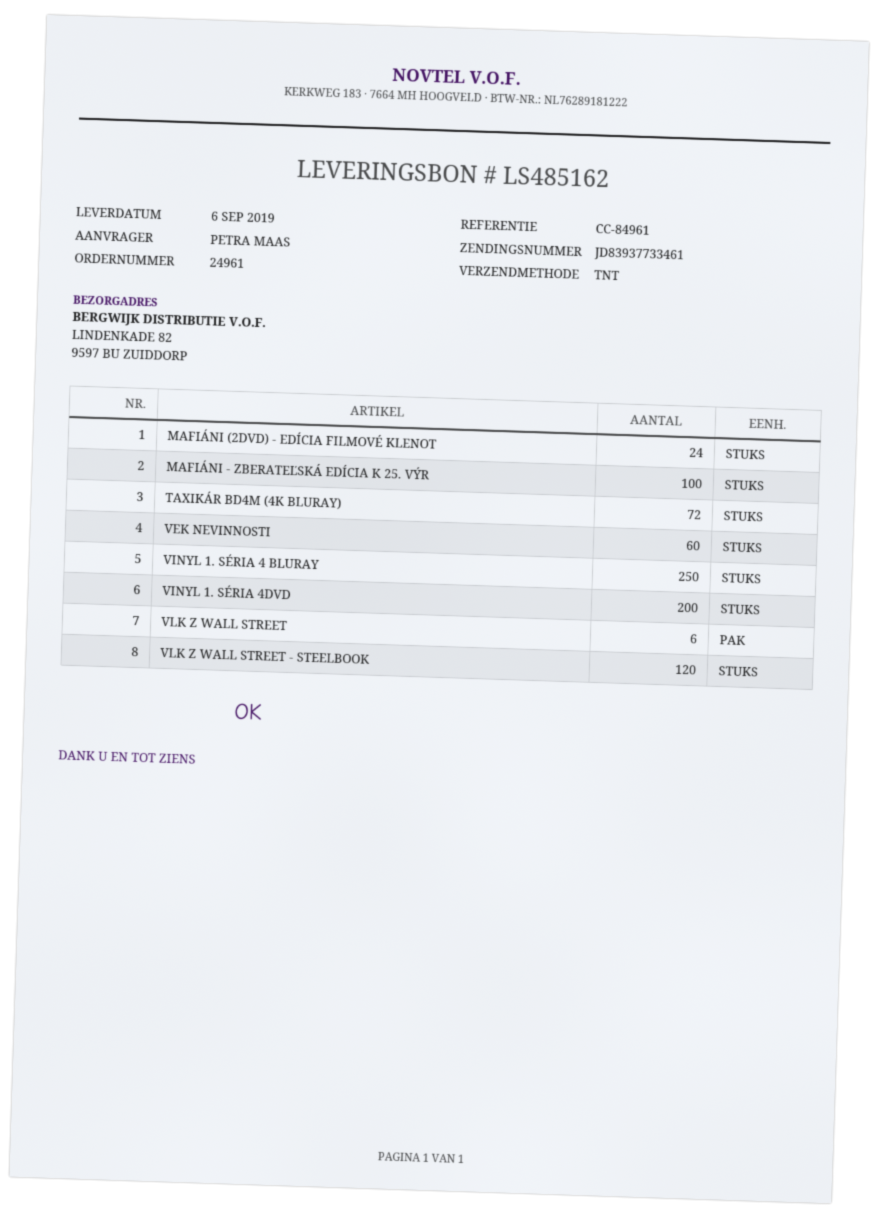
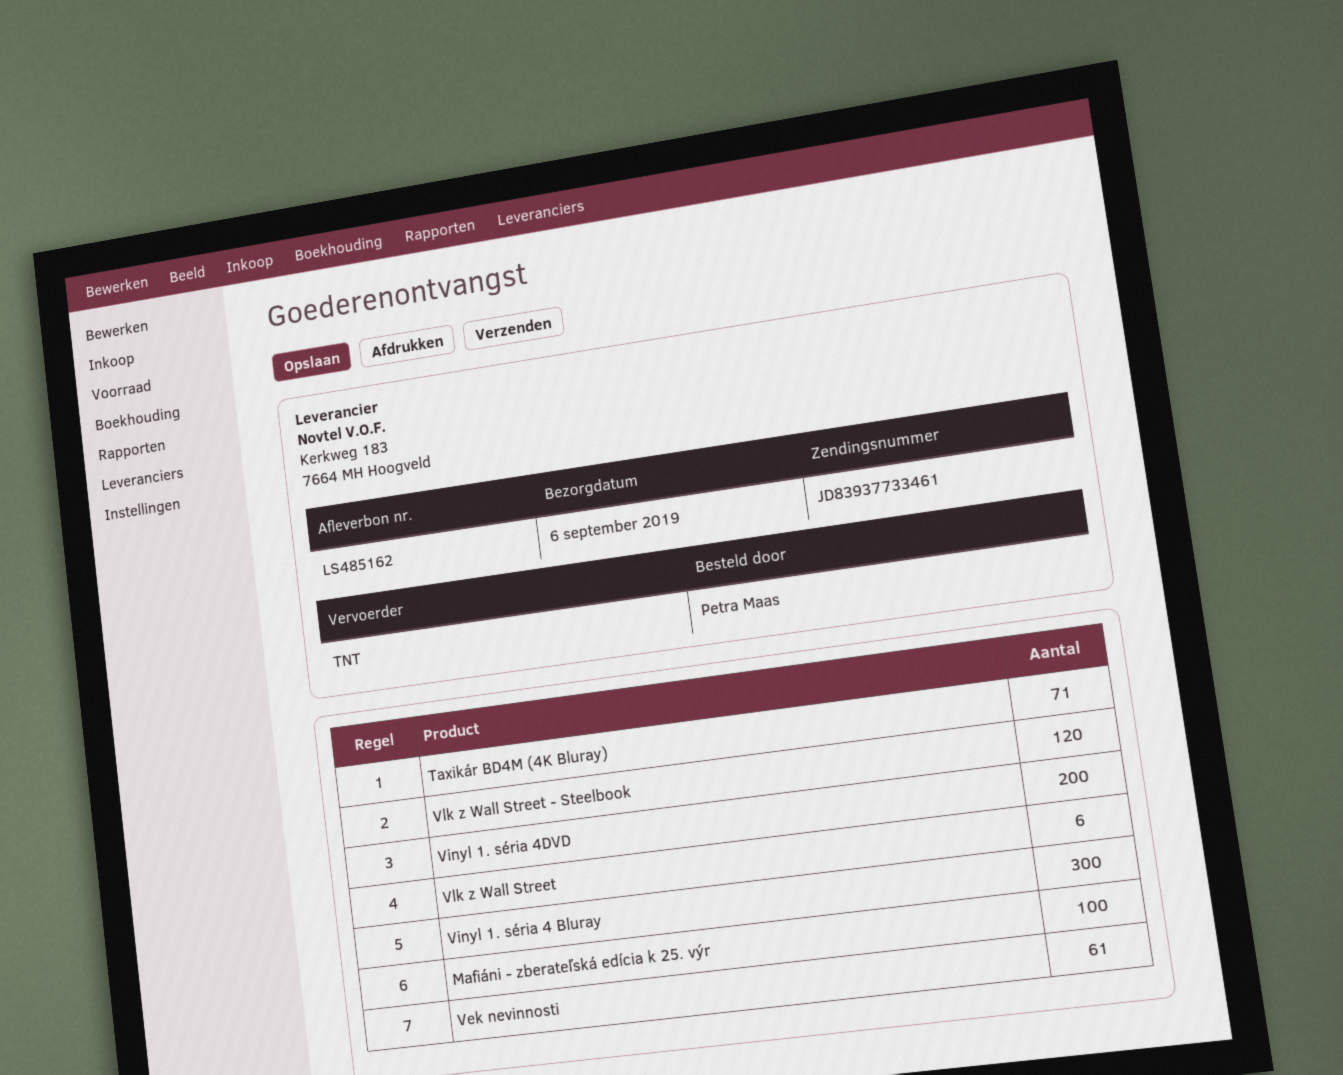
MAFIÁNI (2DVD) - EDÍCIA FILMOVÉ KLENOT: 24 -> none
TAXIKÁR BD4M (4K BLURAY): 72 -> 71
VEK NEVINNOSTI: 60 -> 61
VINYL 1. SÉRIA 4 BLURAY: 250 -> 300

